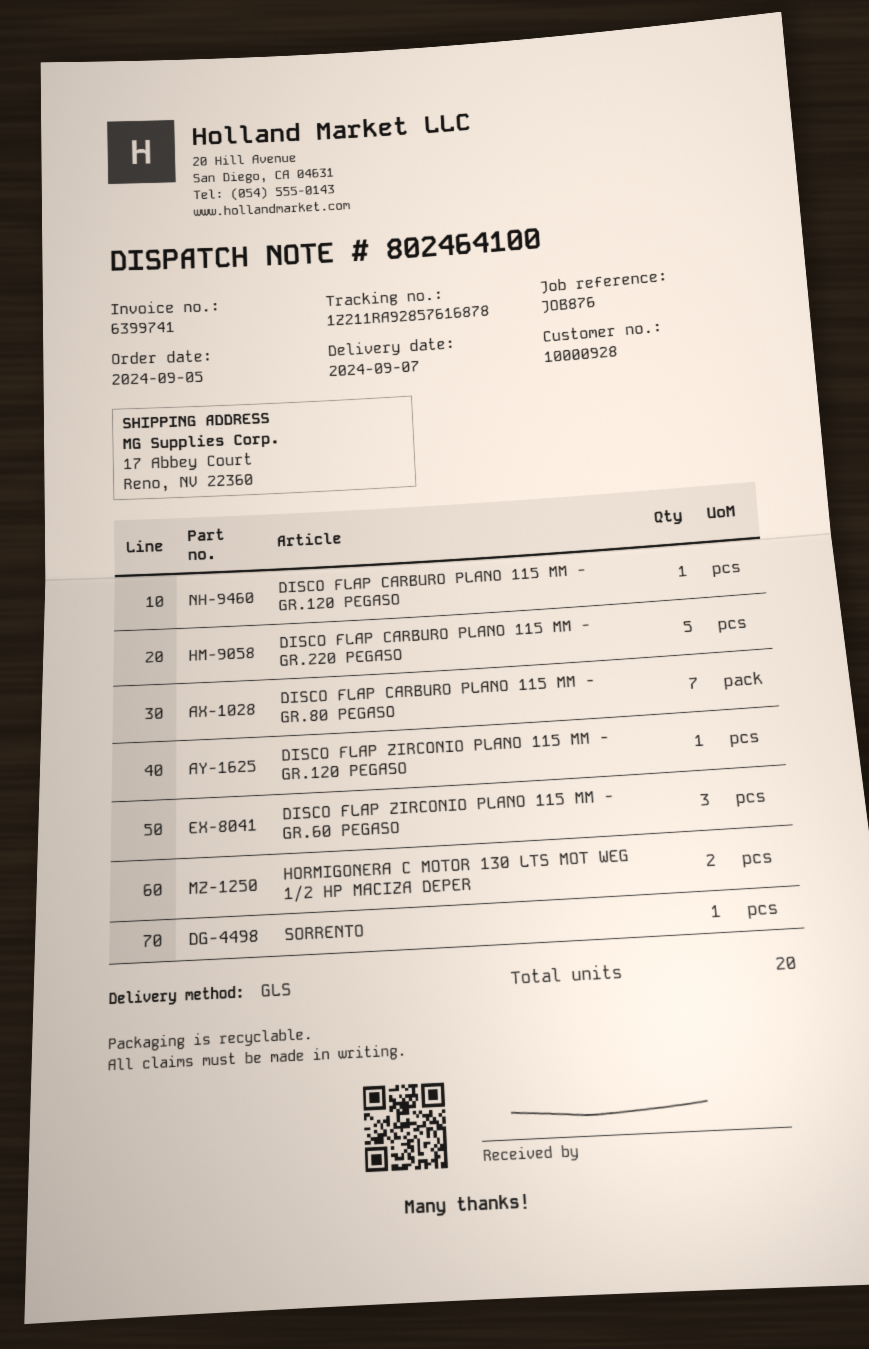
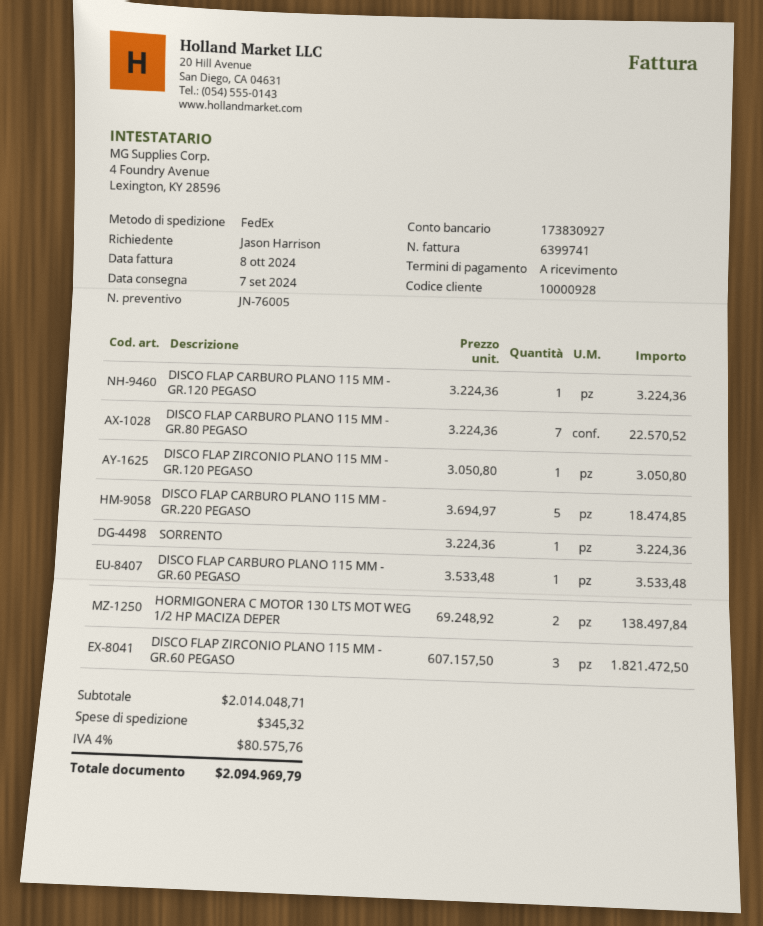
shipping method: GLS -> FedEx
DISCO FLAP CARBURO PLANO 115 MM - GR.60 PEGASO: none -> 1

